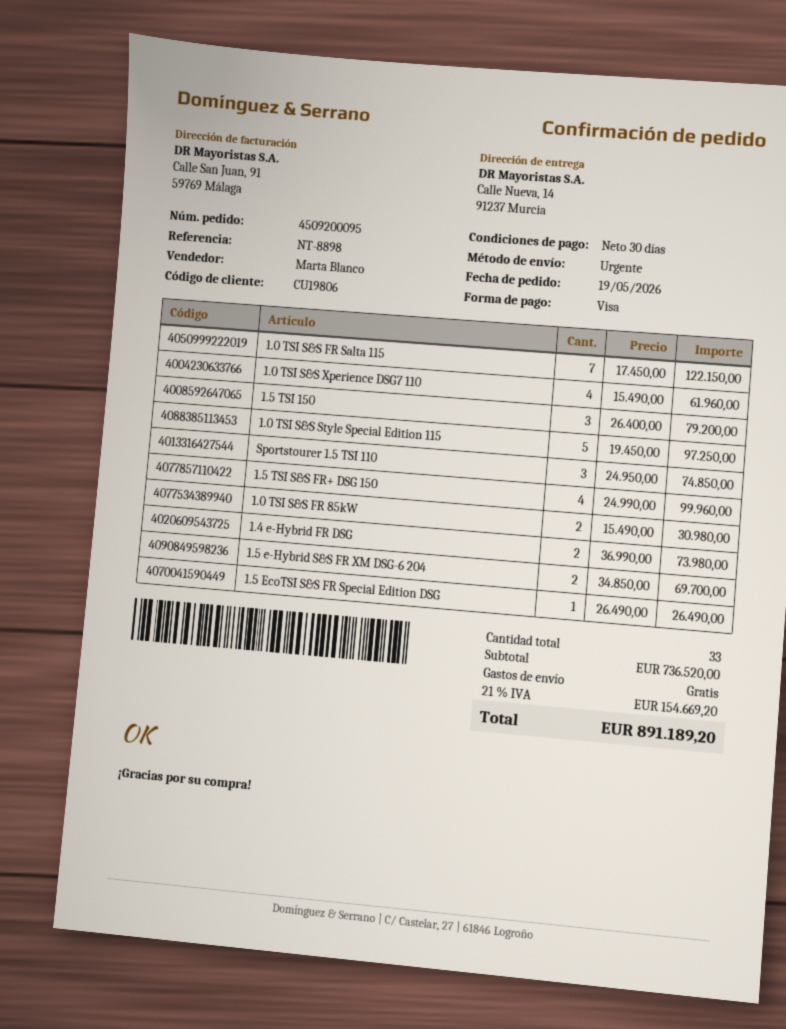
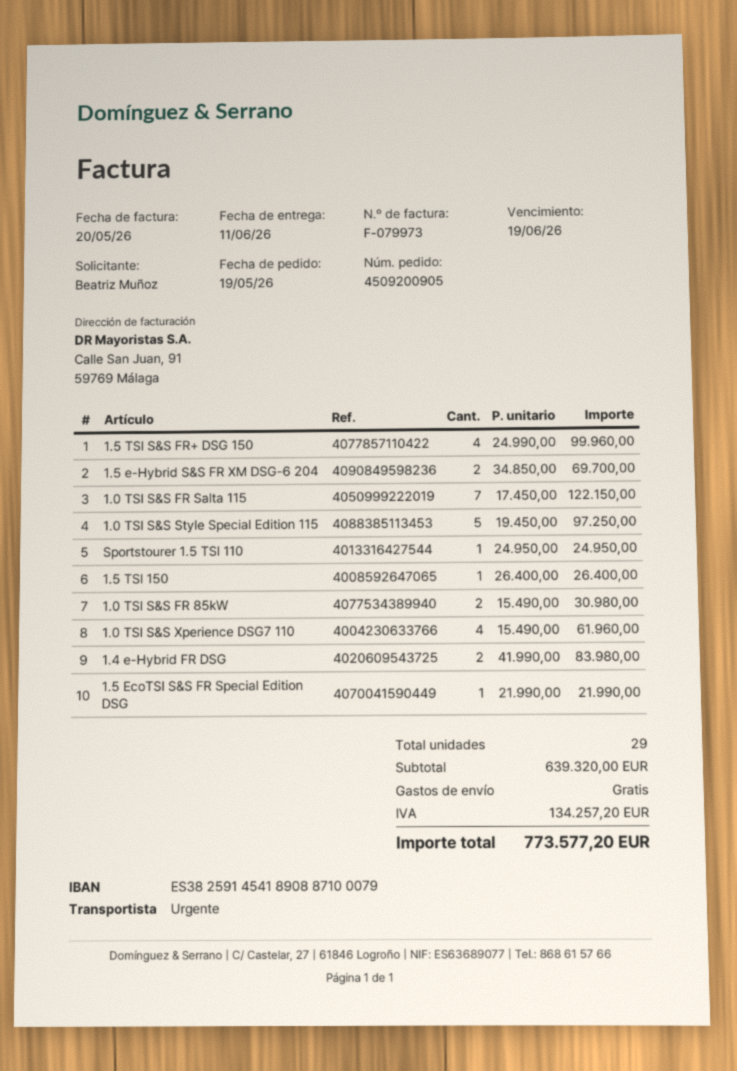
order number: 4509200095 -> 4509200905
1.5 TSI 150: 3 x 26400.00 = 79200.00 -> 1 x 26400.00 = 26400.00
Sportstourer 1.5 TSI 110: 3 x 24950.00 = 74850.00 -> 1 x 24950.00 = 24950.00
1.4 e-Hybrid FR DSG: 2 x 36990.00 = 73980.00 -> 2 x 41990.00 = 83980.00
1.5 EcoTSI S&S FR Special Edition DSG: 1 x 26490.00 = 26490.00 -> 1 x 21990.00 = 21990.00
total quantity: 33 -> 29
subtotal: 736520.00 -> 639320.00
tax: 154669.20 -> 134257.20
total: 891189.20 -> 773577.20

